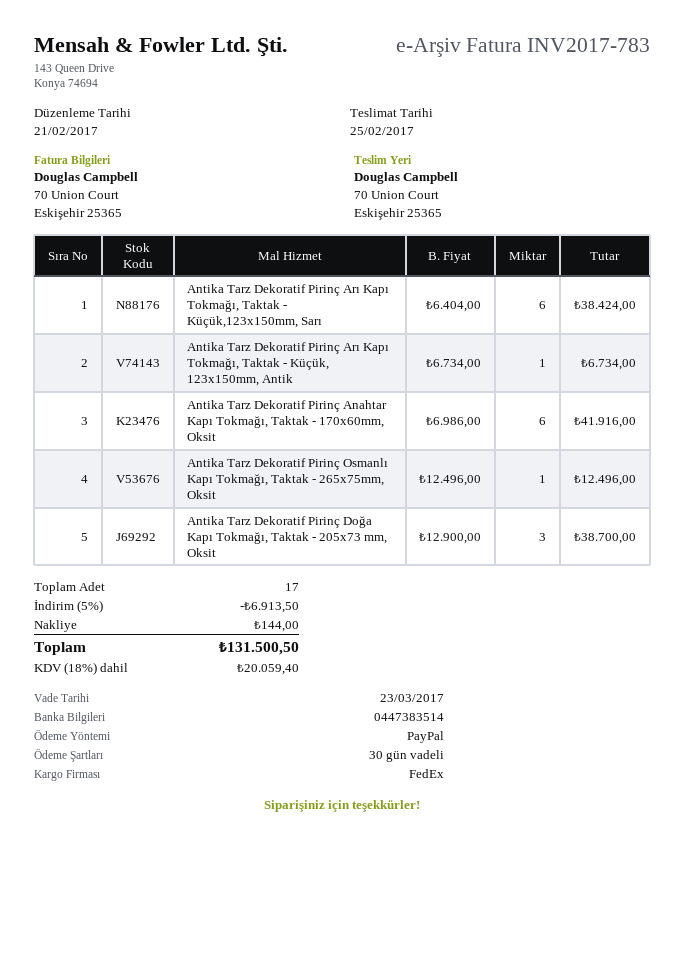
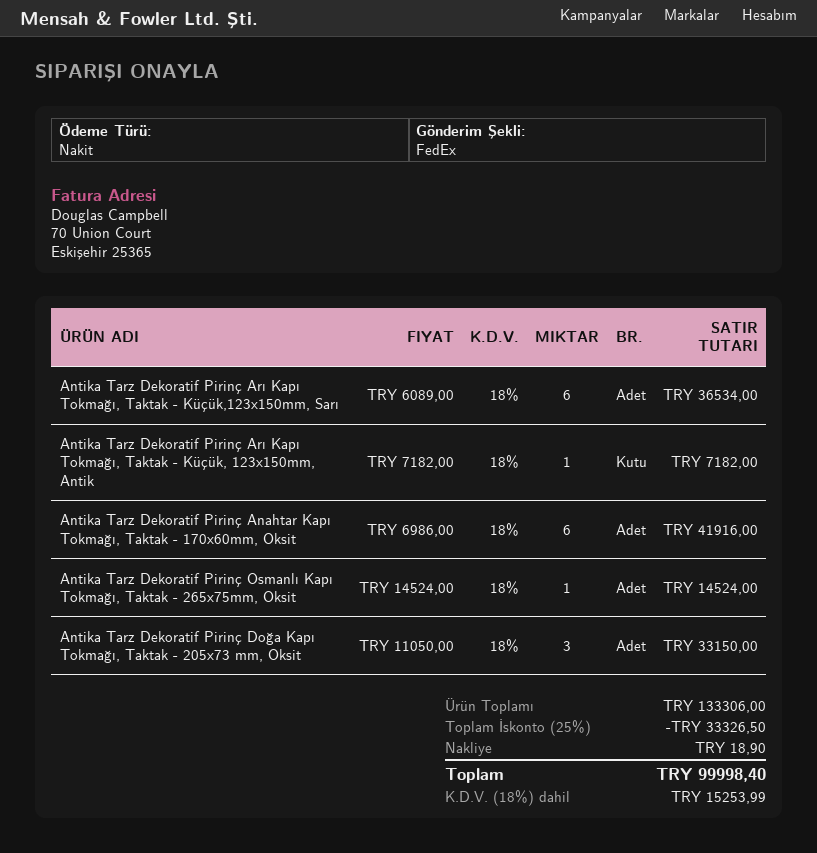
payment method: PayPal -> cash
Antika Tarz Dekoratif Pirinç Arı Kapı Tokmağı, Taktak - Küçük,123x150mm, Sarı: 6 x 6404.00 = 38424.00 -> 6 x 6089.00 = 36534.00
Antika Tarz Dekoratif Pirinç Arı Kapı Tokmağı, Taktak - Küçük, 123x150mm, Antik: 1 x 6734.00 = 6734.00 -> 1 x 7182.00 = 7182.00
Antika Tarz Dekoratif Pirinç Osmanlı Kapı Tokmağı, Taktak - 265x75mm, Oksit: 1 x 12496.00 = 12496.00 -> 1 x 14524.00 = 14524.00
Antika Tarz Dekoratif Pirinç Doğa Kapı Tokmağı, Taktak - 205x73 mm, Oksit: 3 x 12900.00 = 38700.00 -> 3 x 11050.00 = 33150.00
discount: 5% = 6913.50 -> 25% = 33326.50
shipping: 144.00 -> 18.90
tax: 18% = 20059.40 -> 18% = 15253.99
total: 131500.50 -> 99998.40

